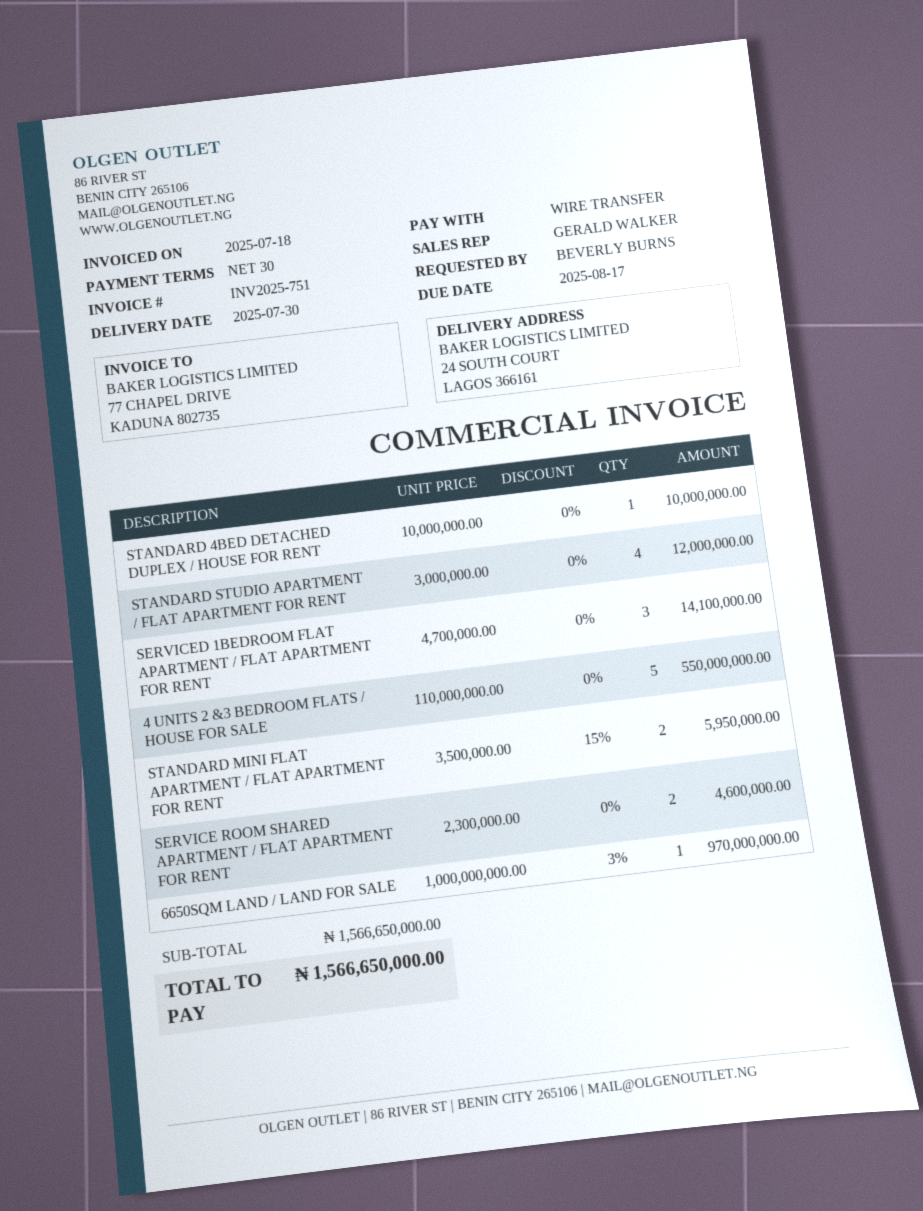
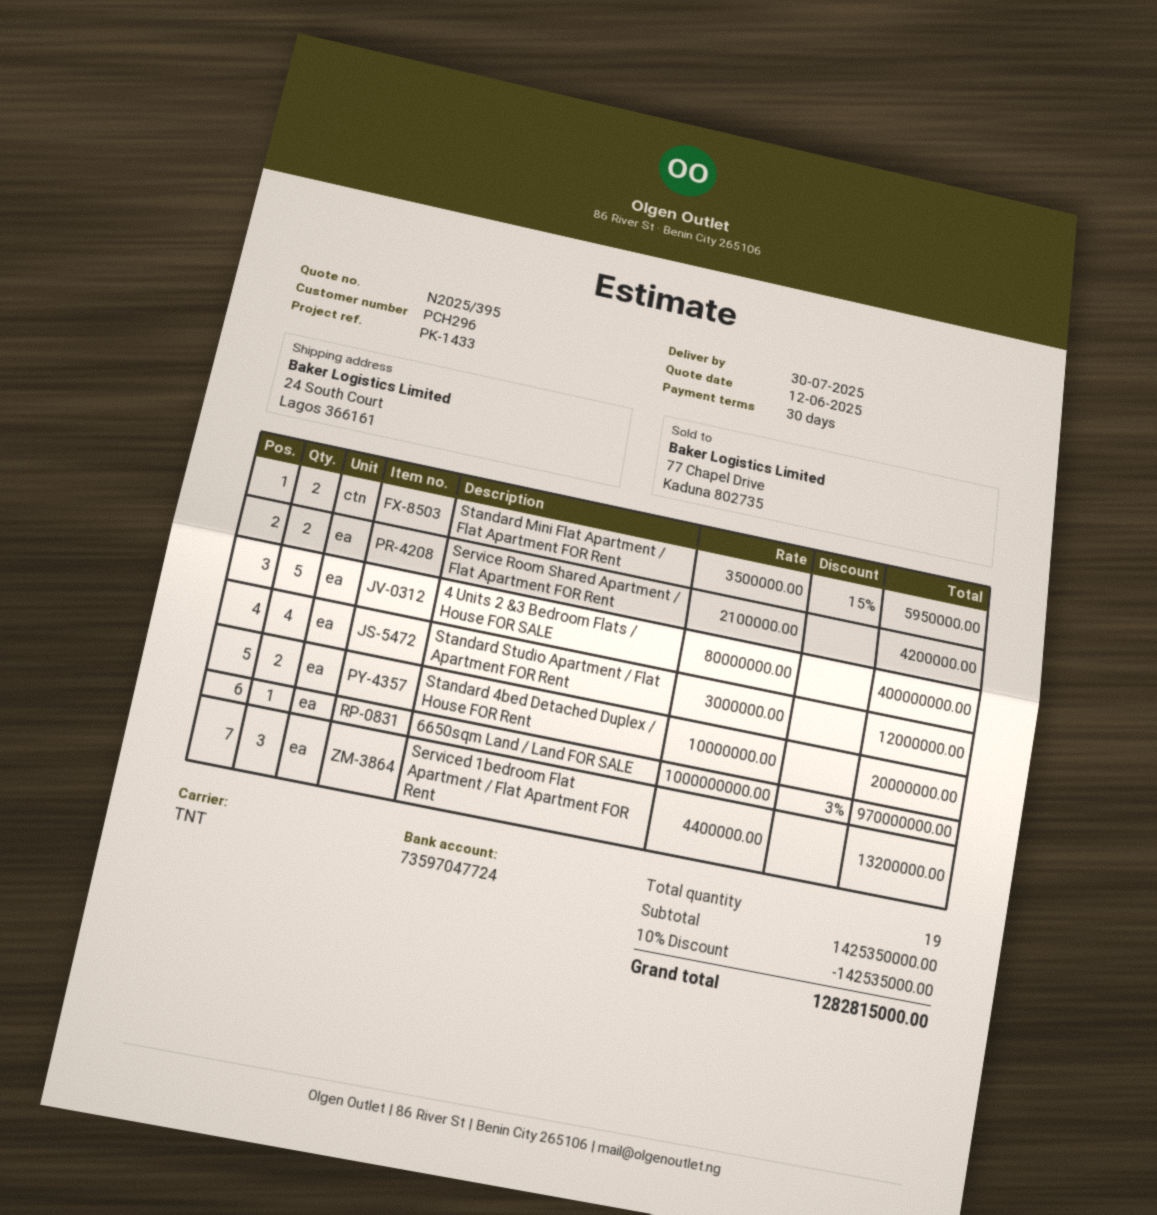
STANDARD 4BED DETACHED DUPLEX / HOUSE FOR RENT: 1 x 10000000.00 = 10000000.00 -> 2 x 10000000.00 = 20000000.00
SERVICED 1BEDROOM FLAT APARTMENT / FLAT APARTMENT FOR RENT: 3 x 4700000.00 = 14100000.00 -> 3 x 4400000.00 = 13200000.00
4 UNITS 2 &3 BEDROOM FLATS / HOUSE FOR SALE: 5 x 110000000.00 = 550000000.00 -> 5 x 80000000.00 = 400000000.00
SERVICE ROOM SHARED APARTMENT / FLAT APARTMENT FOR RENT: 2 x 2300000.00 = 4600000.00 -> 2 x 2100000.00 = 4200000.00
subtotal: 1566650000.00 -> 1425350000.00
discount: none -> 10% = 142535000.00
total: 1566650000.00 -> 1282815000.00

